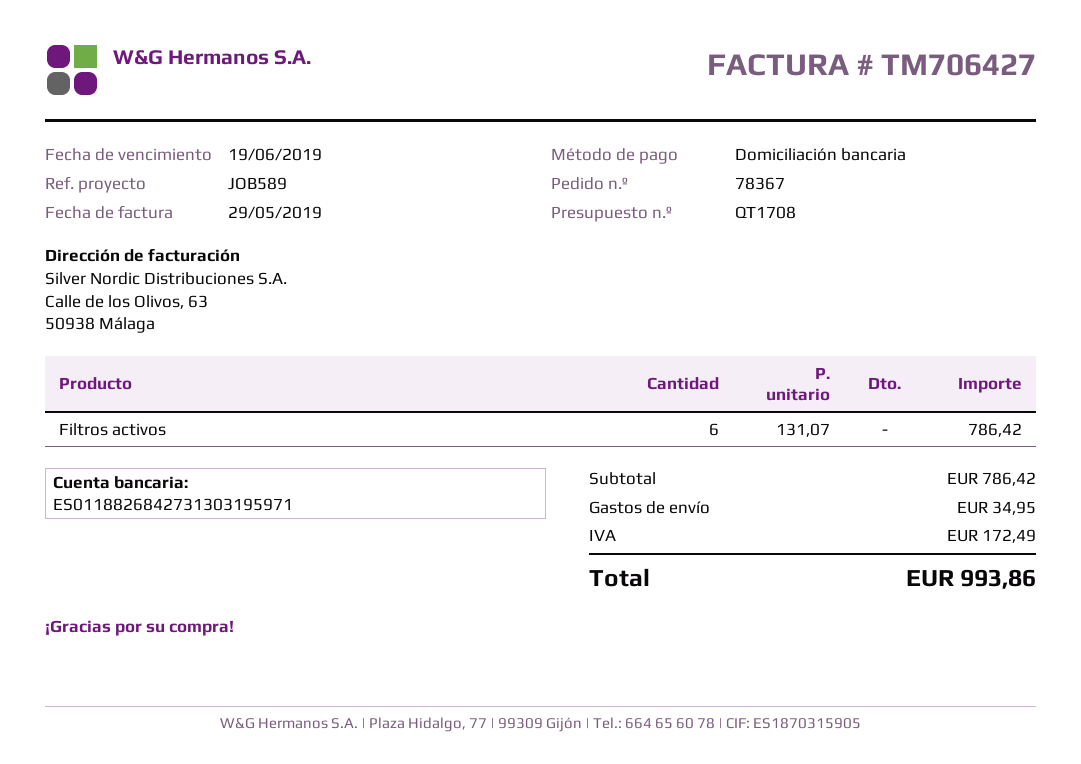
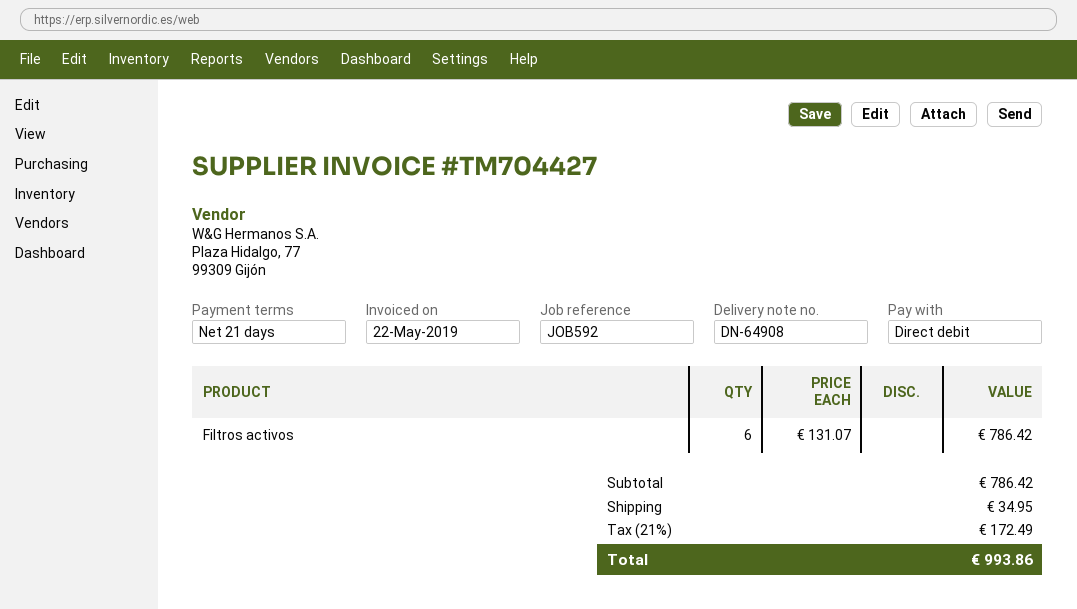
invoice number: TM706427 -> TM704427
invoice date: 2019-05-29 -> 2019-05-22
reference: JOB589 -> JOB592

